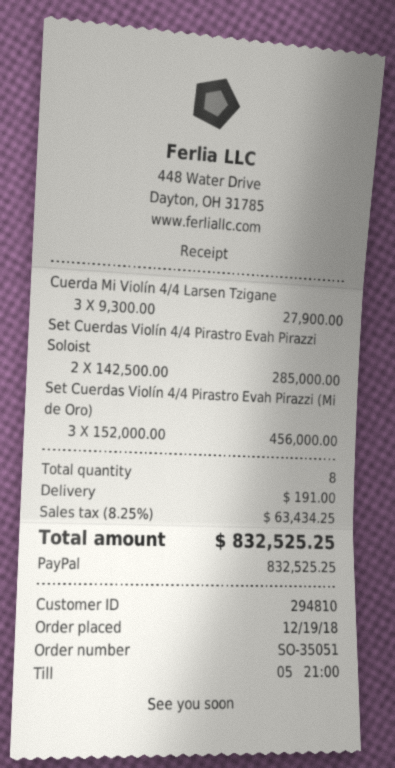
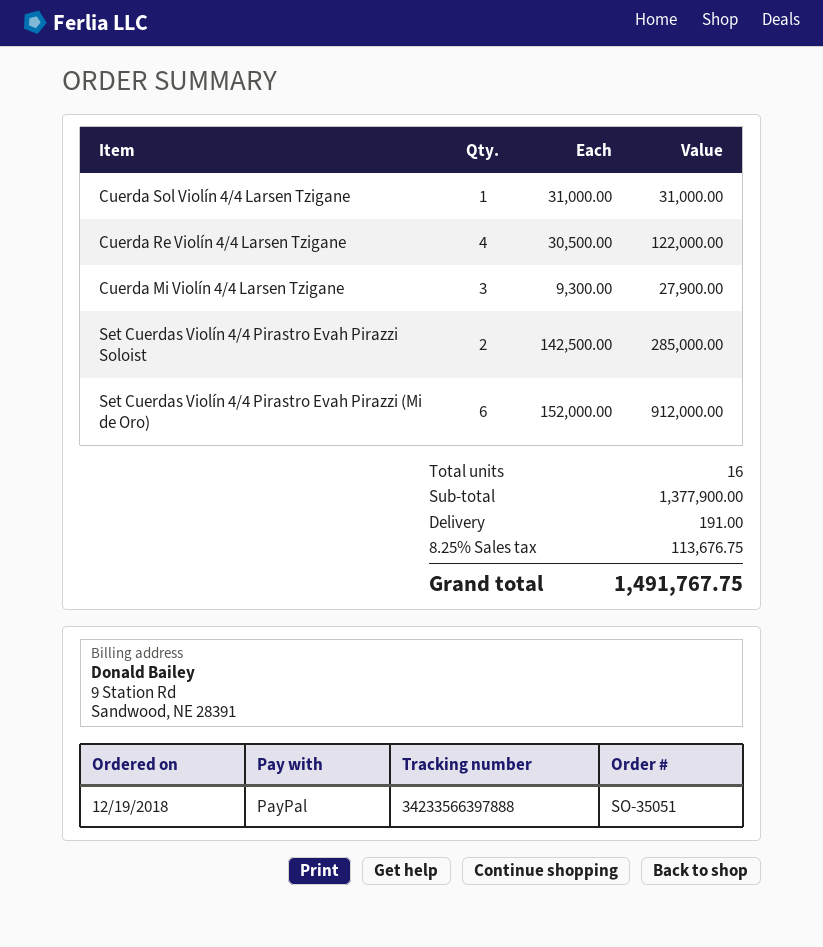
Set Cuerdas Violín 4/4 Pirastro Evah Pirazzi (Mi de Oro): 3 x 152000.00 = 456000.00 -> 6 x 152000.00 = 912000.00
Cuerda Sol Violín 4/4 Larsen Tzigane: none -> 1 x 31000.00 = 31000.00
Cuerda Re Violín 4/4 Larsen Tzigane: none -> 4 x 30500.00 = 122000.00
total quantity: 8 -> 16
tax: 8.25% = 63434.25 -> 8.25% = 113676.75
total: 832525.25 -> 1491767.75

